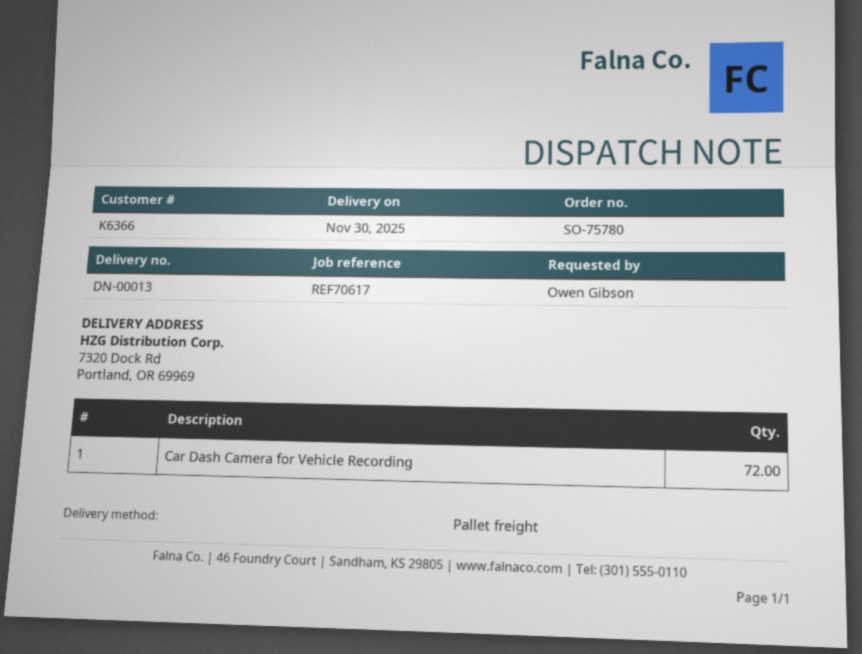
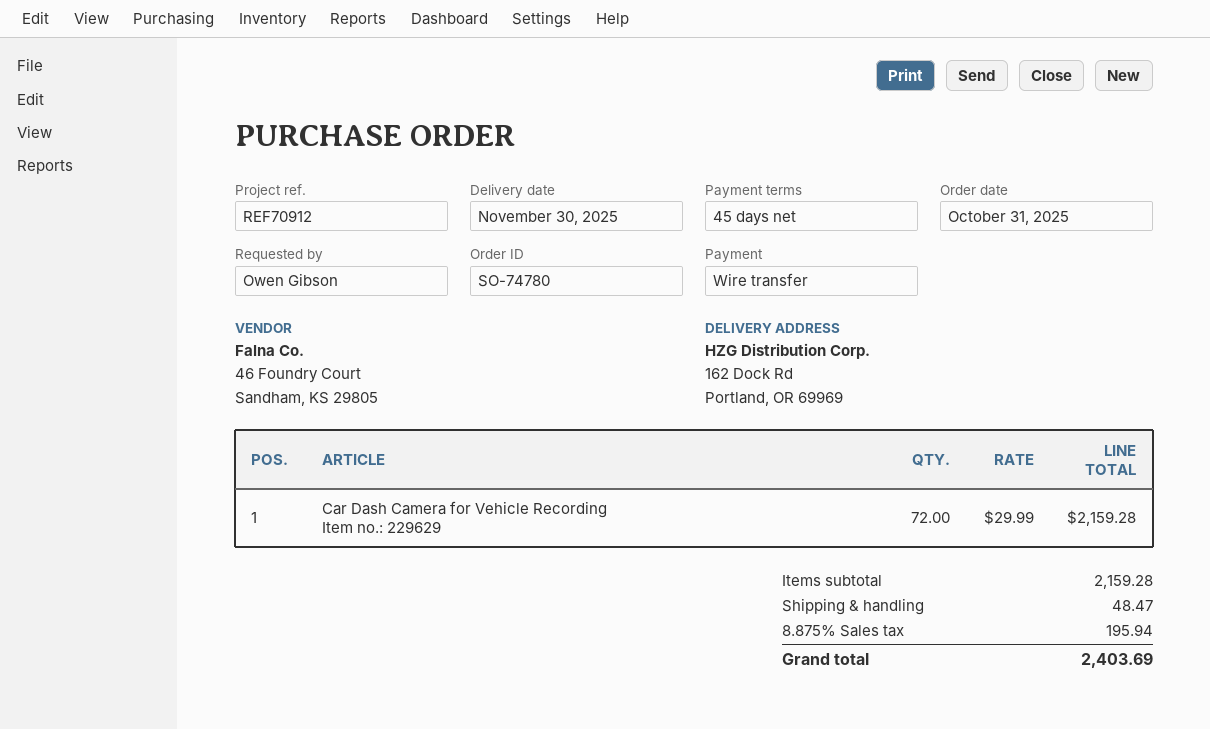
order number: SO-75780 -> SO-74780
reference: REF70617 -> REF70912
ship to: 7320 Dock Rd, Portland, OR 69969 -> 162 Dock Rd, Portland, OR 69969

